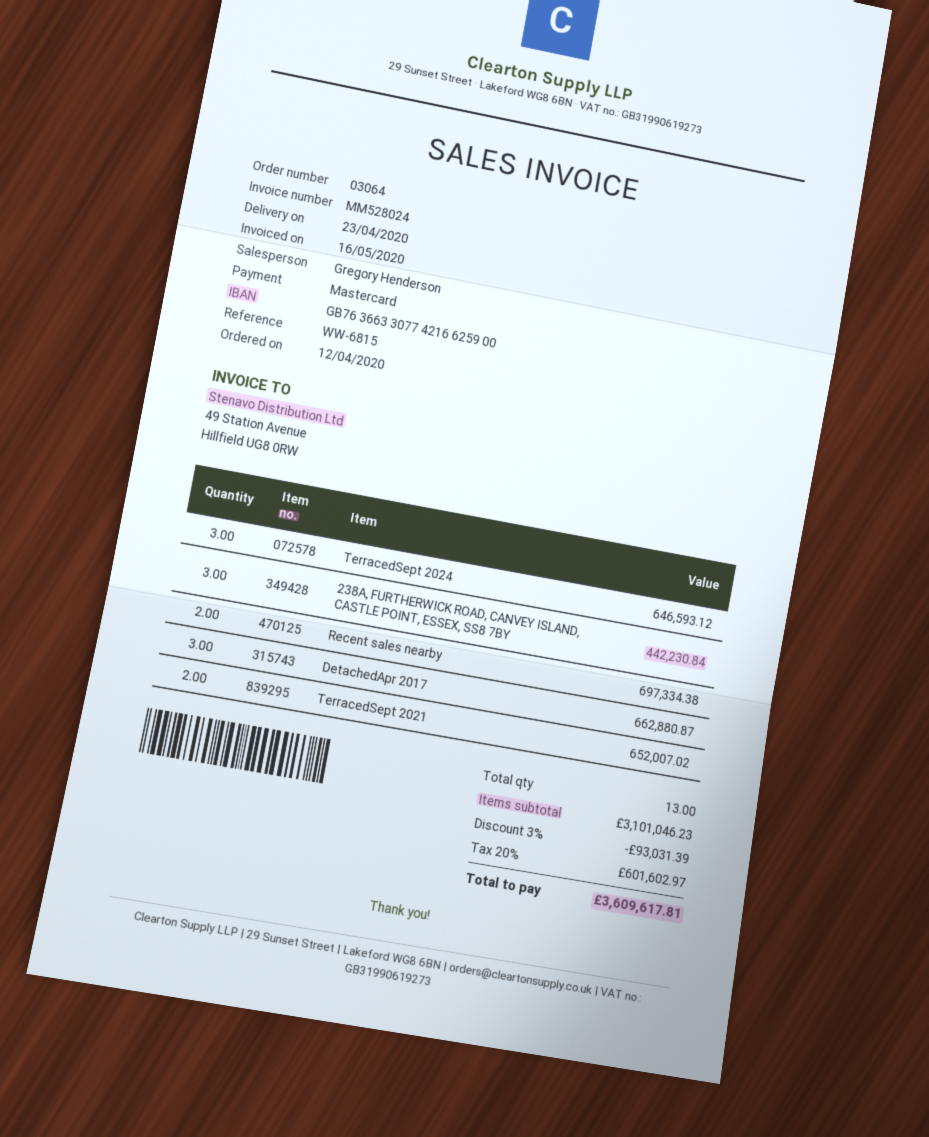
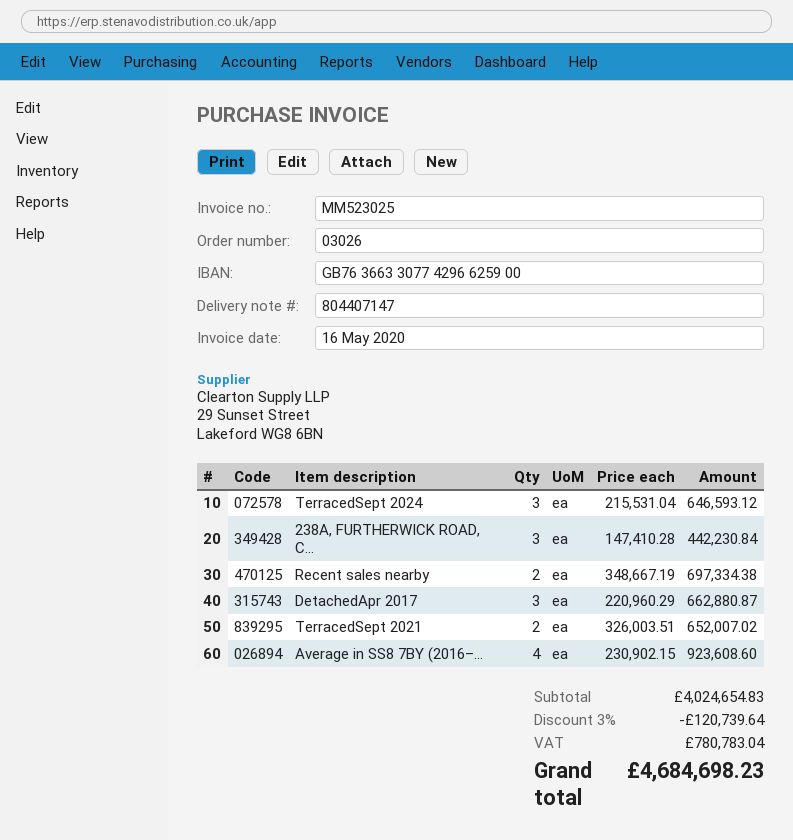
order number: 03064 -> 03026
invoice number: MM528024 -> MM523025
bank account: GB76366330774216625900 -> GB76366330774296625900
Average in SS8 7BY (2016–...: none -> 4 for 923608.60
subtotal: 3101046.23 -> 4024654.83
discount: 3% = 93031.39 -> 3% = 120739.64
tax: 601602.97 -> 780783.04
total: 3609617.81 -> 4684698.23

